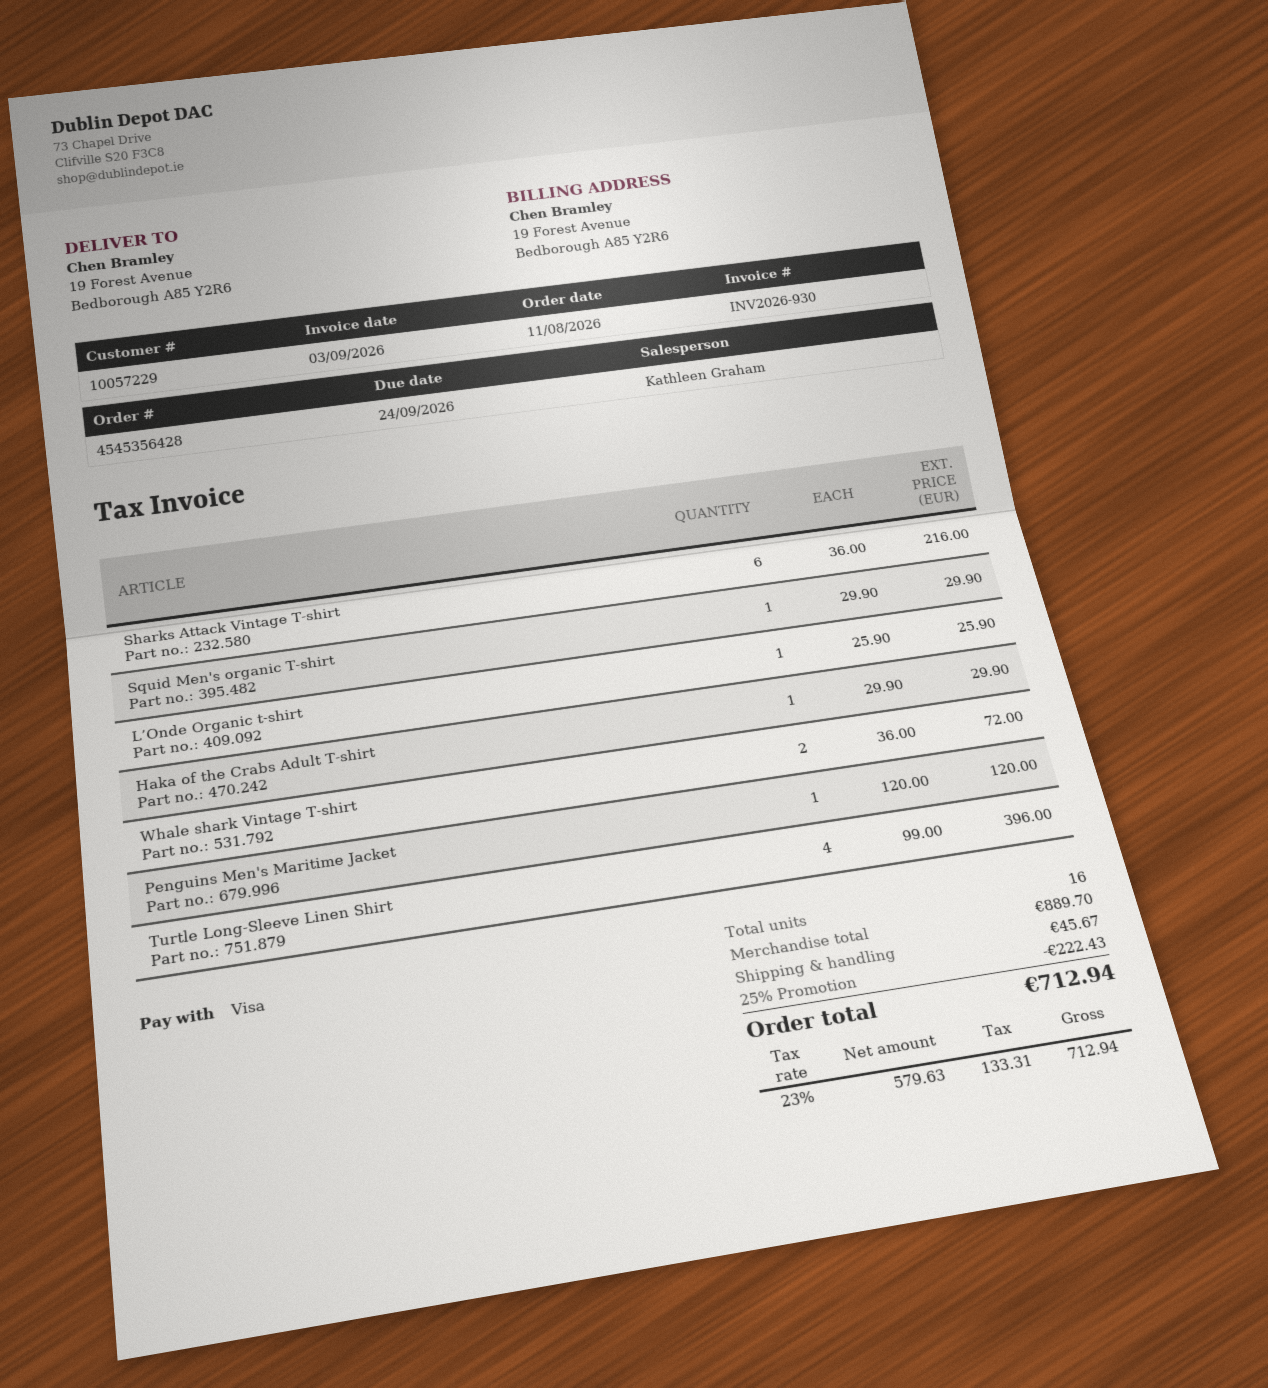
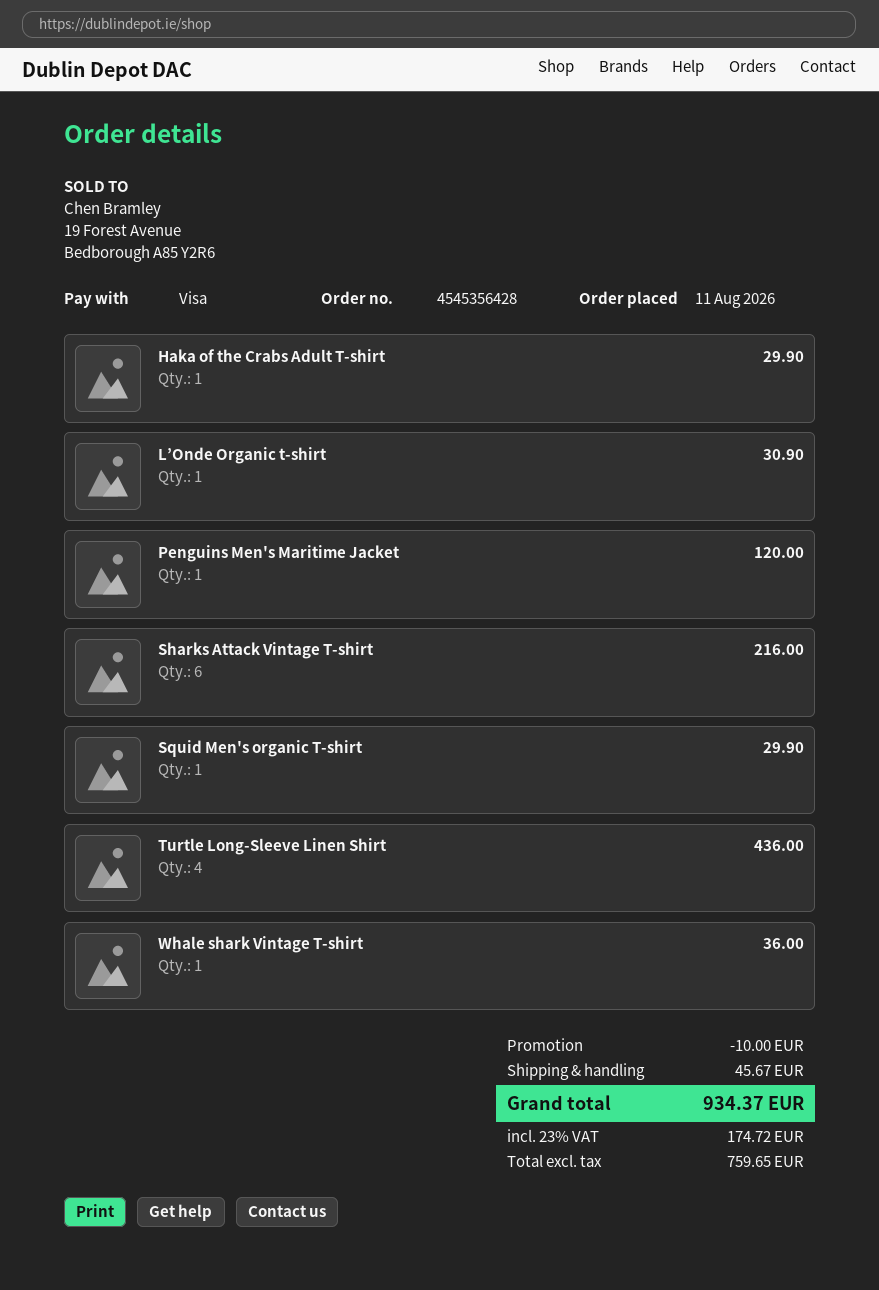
L’Onde Organic t-shirt: 1 for 25.90 -> 1 for 30.90
Whale shark Vintage T-shirt: 2 for 72.00 -> 1 for 36.00
Turtle Long-Sleeve Linen Shirt: 4 for 396.00 -> 4 for 436.00
discount: 222.43 -> 10.00
net: 579.63 -> 759.65
tax: 23% = 133.31 -> 23% = 174.72
total: 712.94 -> 934.37

